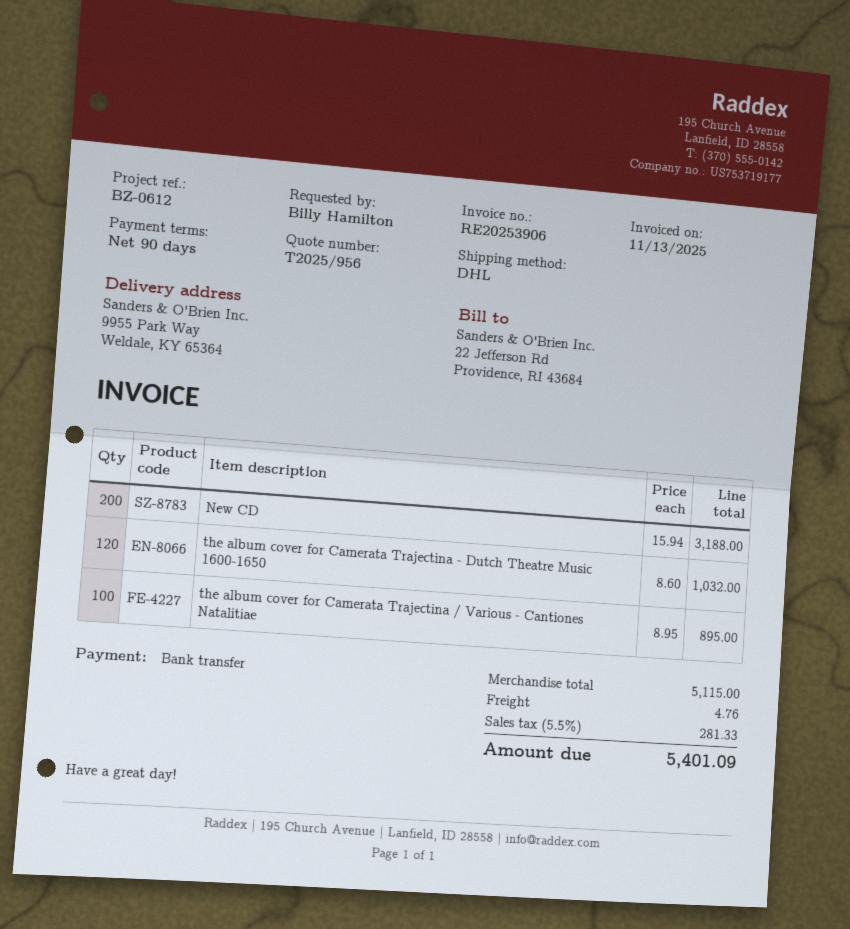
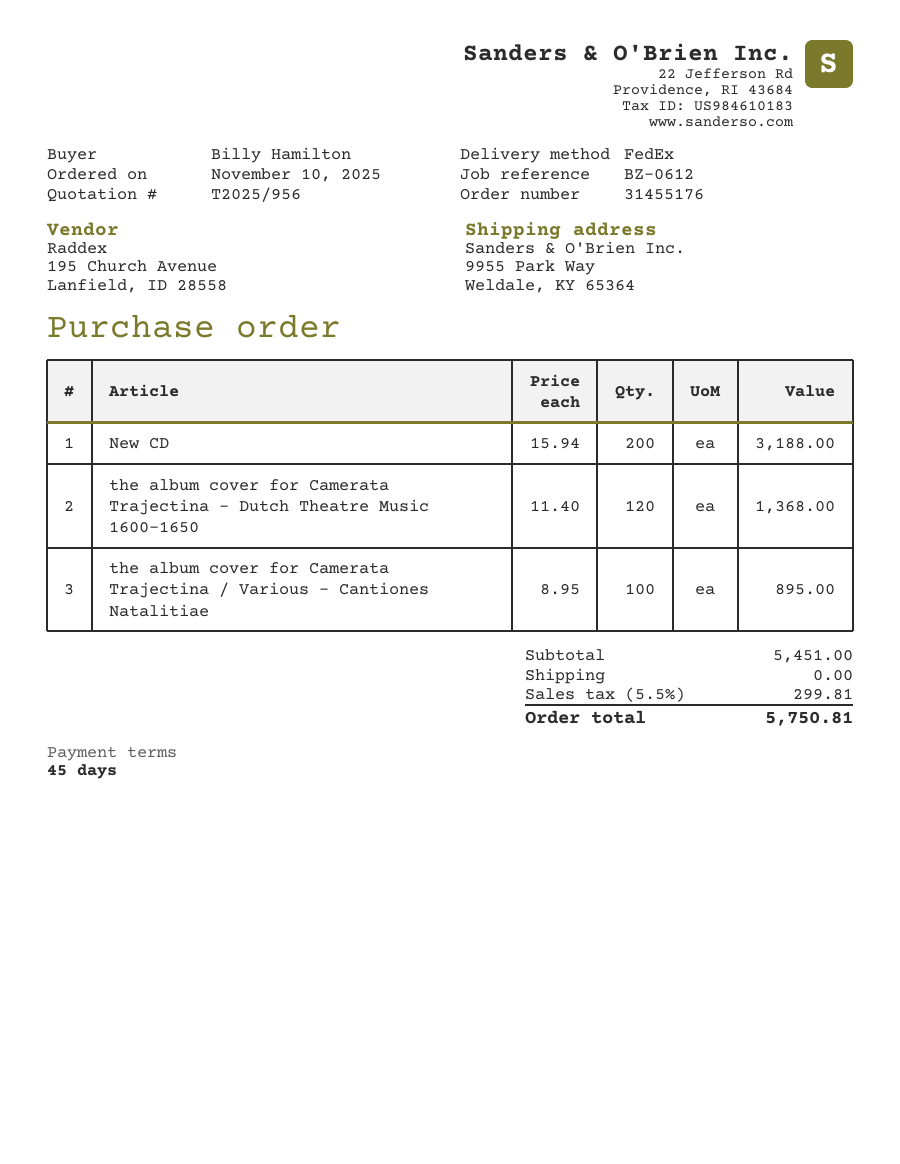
payment terms: 90 days -> 45 days
shipping method: DHL -> FedEx
the album cover for Camerata Trajectina - Dutch Theatre Music 1600-1650: 120 x 8.60 = 1032.00 -> 120 x 11.40 = 1368.00
subtotal: 5115.00 -> 5451.00
shipping: 4.76 -> 0.00
tax: 5.5% = 281.33 -> 5.5% = 299.81
total: 5401.09 -> 5750.81

